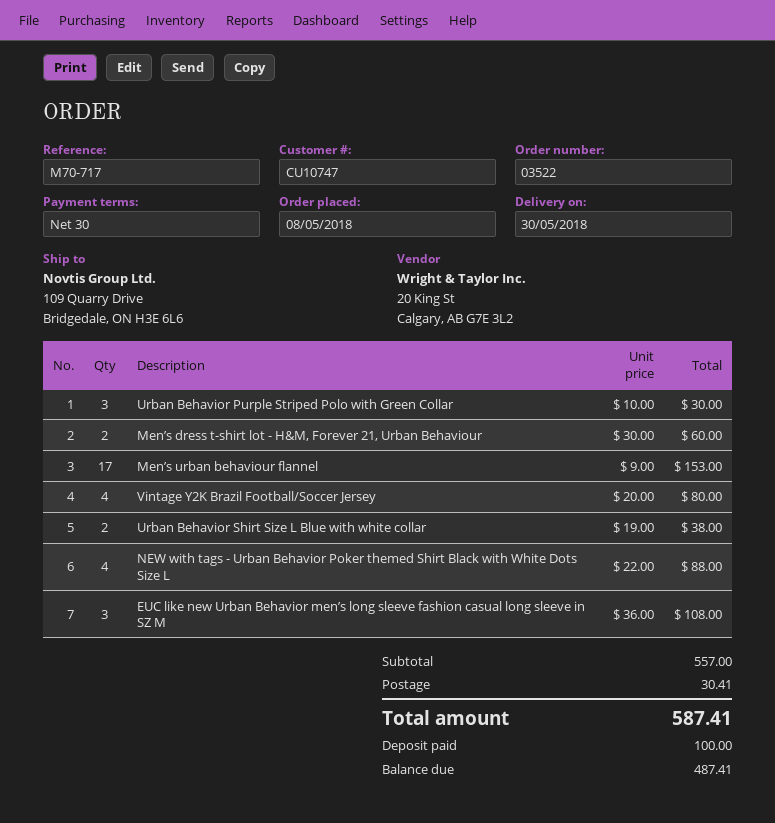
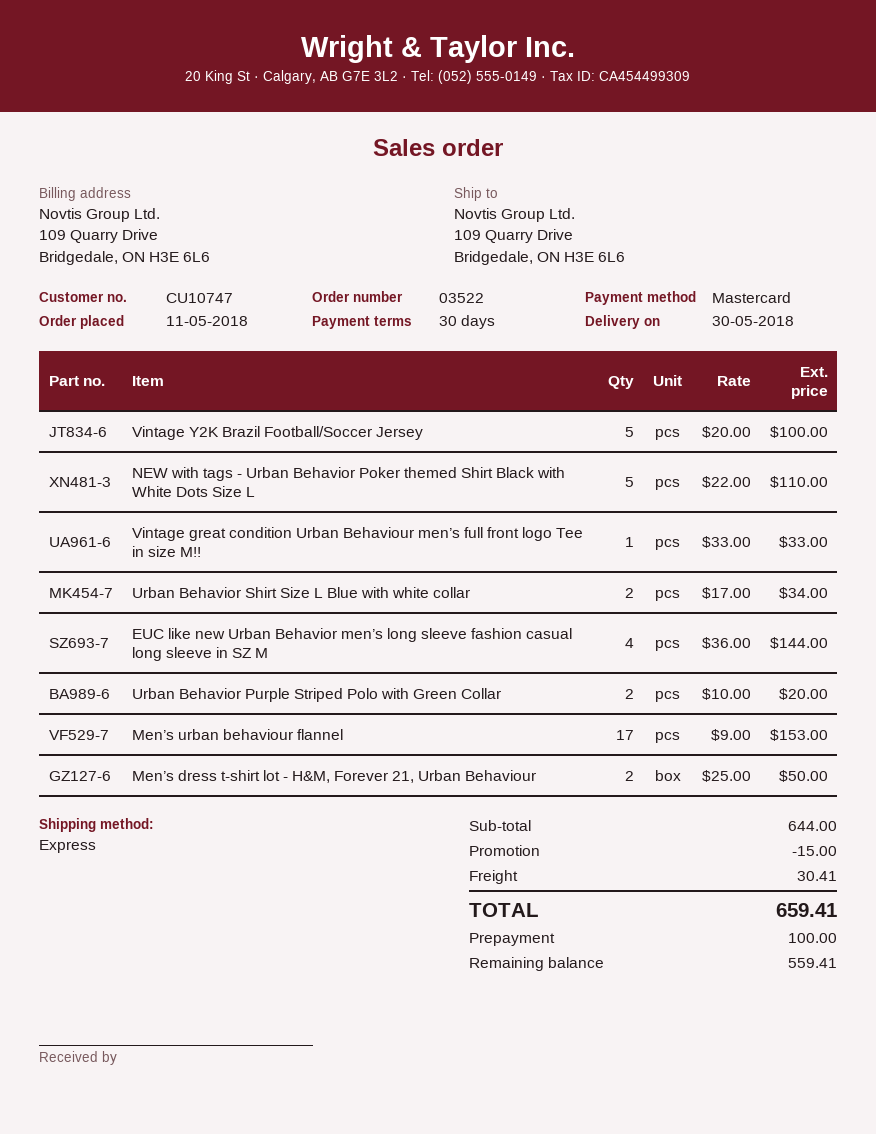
order date: 2018-05-08 -> 2018-05-11
Urban Behavior Purple Striped Polo with Green Collar: 3 x 10.00 = 30.00 -> 2 x 10.00 = 20.00
Men’s dress t-shirt lot - H&M, Forever 21, Urban Behaviour: 2 x 30.00 = 60.00 -> 2 x 25.00 = 50.00
Vintage Y2K Brazil Football/Soccer Jersey: 4 x 20.00 = 80.00 -> 5 x 20.00 = 100.00
Urban Behavior Shirt Size L Blue with white collar: 2 x 19.00 = 38.00 -> 2 x 17.00 = 34.00
NEW with tags - Urban Behavior Poker themed Shirt Black with White Dots Size L: 4 x 22.00 = 88.00 -> 5 x 22.00 = 110.00
EUC like new Urban Behavior men’s long sleeve fashion casual long sleeve in SZ M: 3 x 36.00 = 108.00 -> 4 x 36.00 = 144.00
Vintage great condition Urban Behaviour men’s full front logo Tee in size M!!: none -> 1 x 33.00 = 33.00
subtotal: 557.00 -> 644.00
discount: none -> 15.00
total: 587.41 -> 659.41
balance: 487.41 -> 559.41

